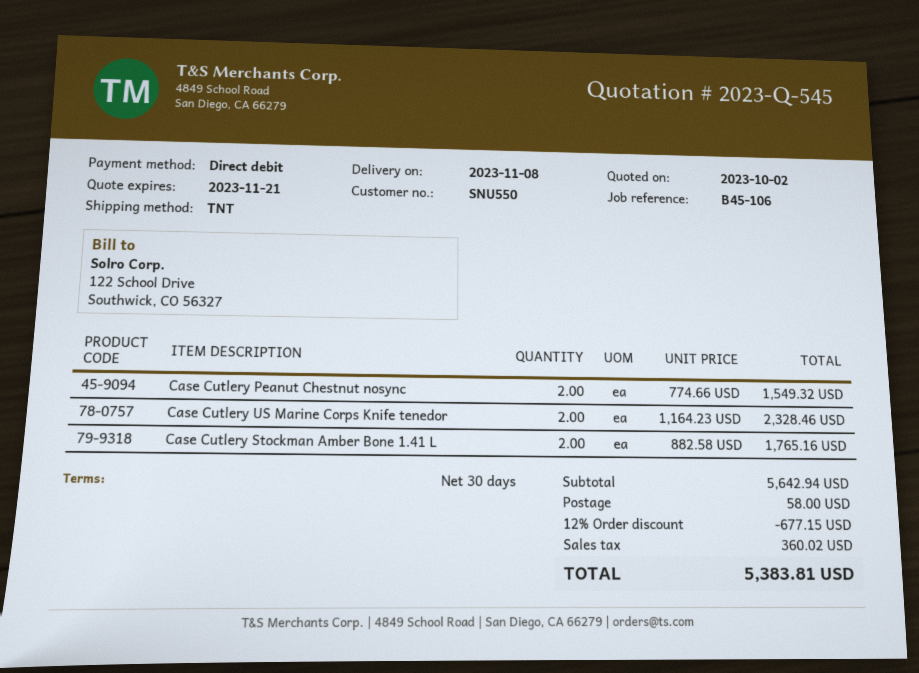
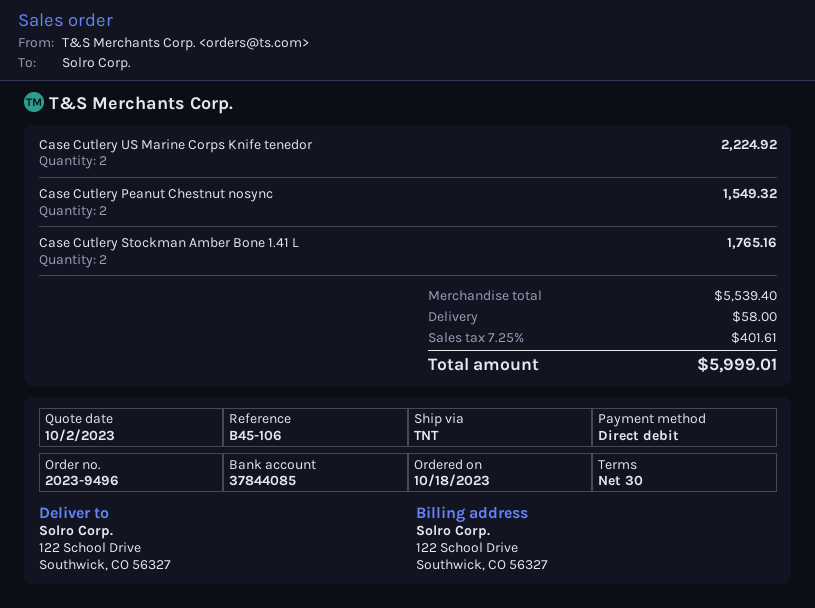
Case Cutlery US Marine Corps Knife tenedor: 2 for 2328.46 -> 2 for 2224.92
subtotal: 5642.94 -> 5539.40
discount: 12% = 677.15 -> none
tax: 360.02 -> 401.61
total: 5383.81 -> 5999.01

